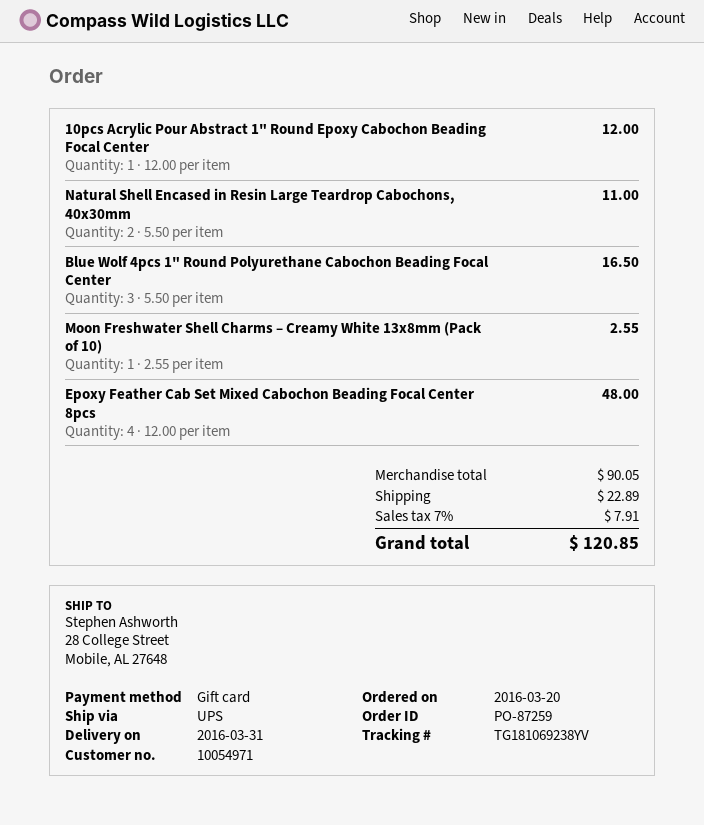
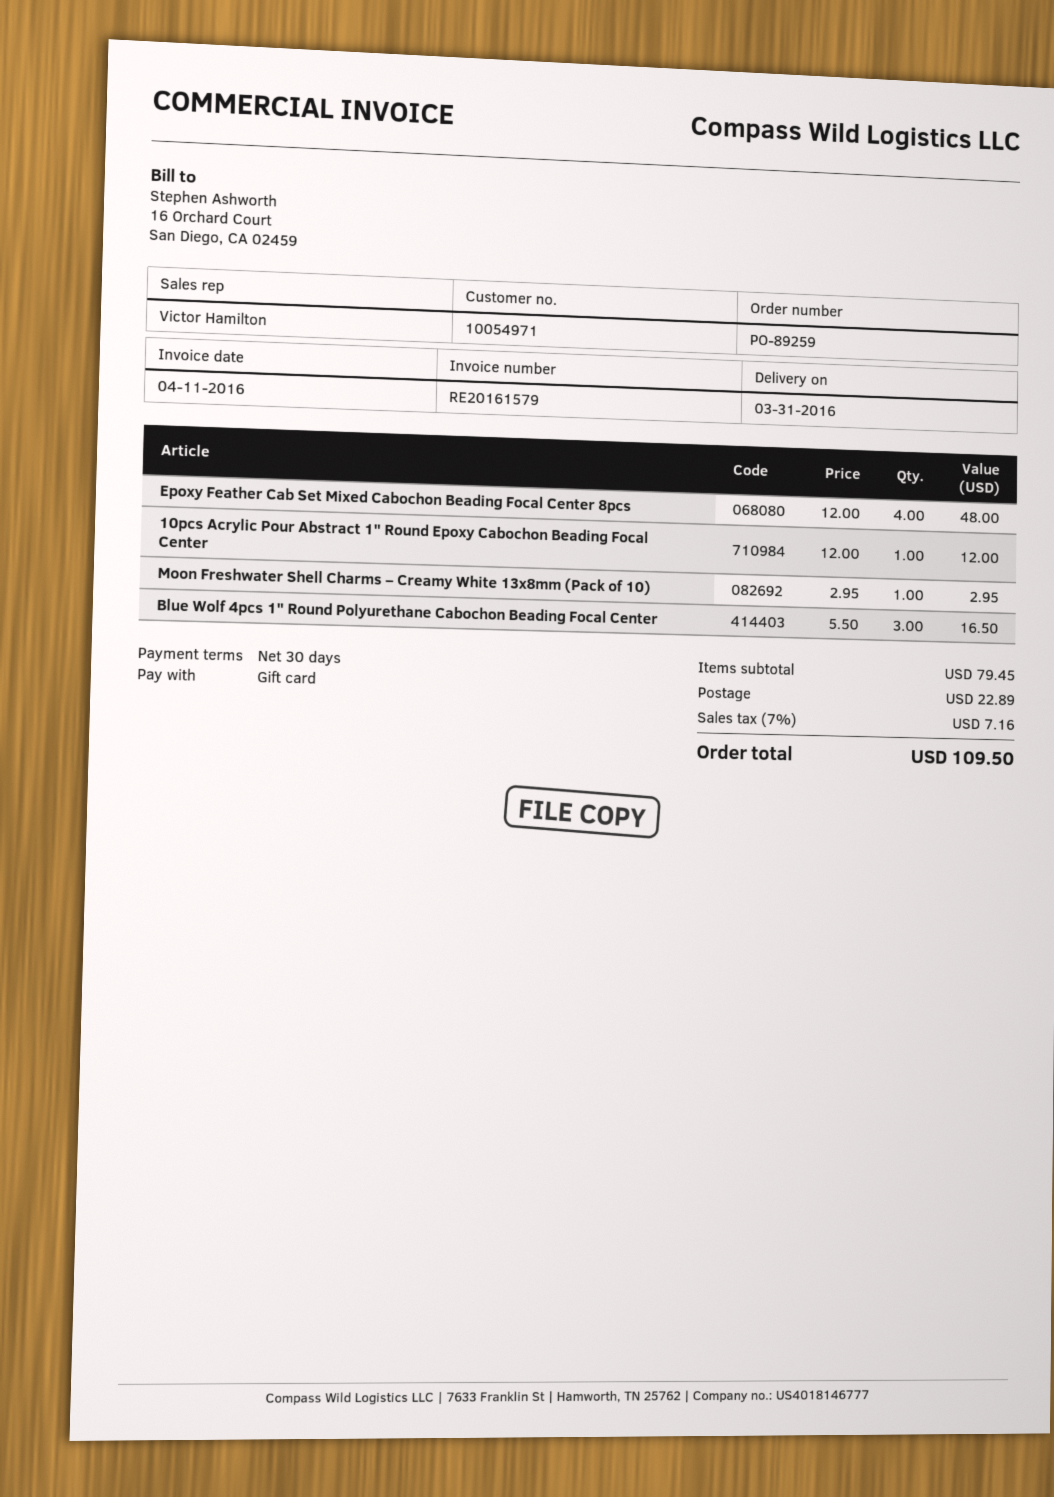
order number: PO-87259 -> PO-89259
Natural Shell Encased in Resin Large Teardrop Cabochons, 40x30mm: 2 x 5.50 = 11.00 -> none
Moon Freshwater Shell Charms – Creamy White 13x8mm (Pack of 10): 1 x 2.55 = 2.55 -> 1 x 2.95 = 2.95
subtotal: 90.05 -> 79.45
tax: 7% = 7.91 -> 7% = 7.16
total: 120.85 -> 109.50

